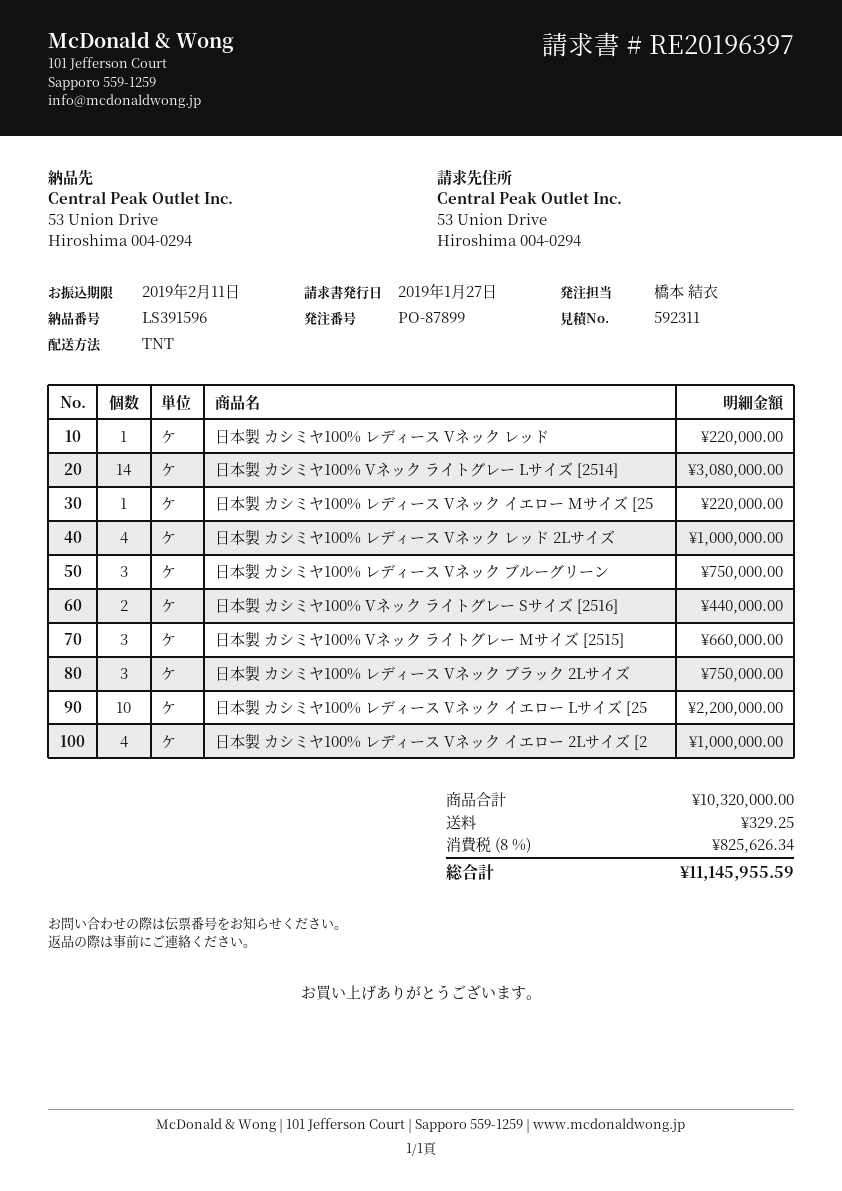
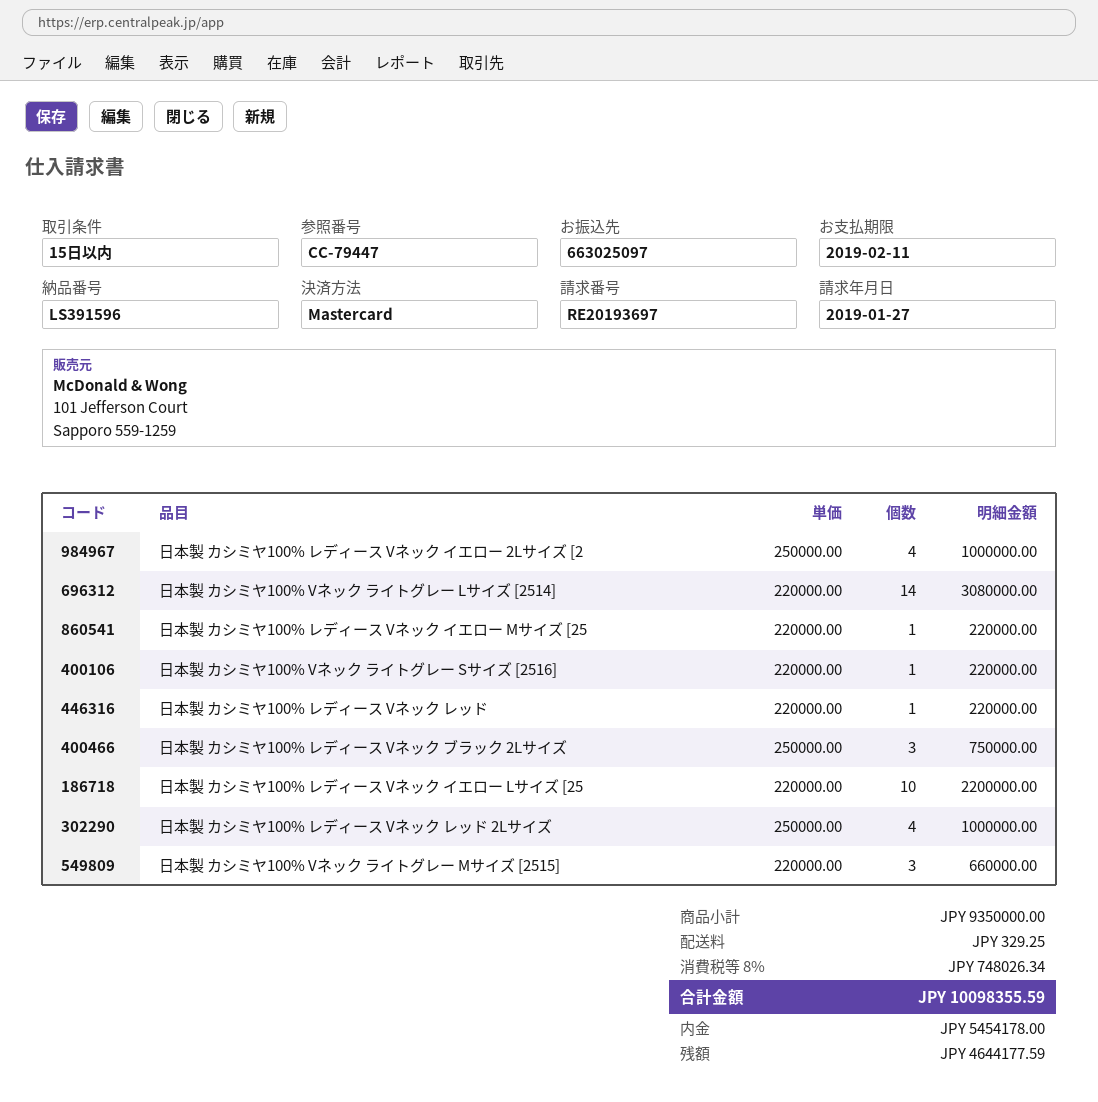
invoice number: RE20196397 -> RE20193697
日本製 カシミヤ100% レディース Vネック ブルーグリーン: 3 for 750000.00 -> none
日本製 カシミヤ100% Vネック ライトグレー Sサイズ [2516]: 2 for 440000.00 -> 1 for 220000.00
subtotal: 10320000.00 -> 9350000.00
tax: 8% = 825626.34 -> 8% = 748026.34
total: 11145955.59 -> 10098355.59

